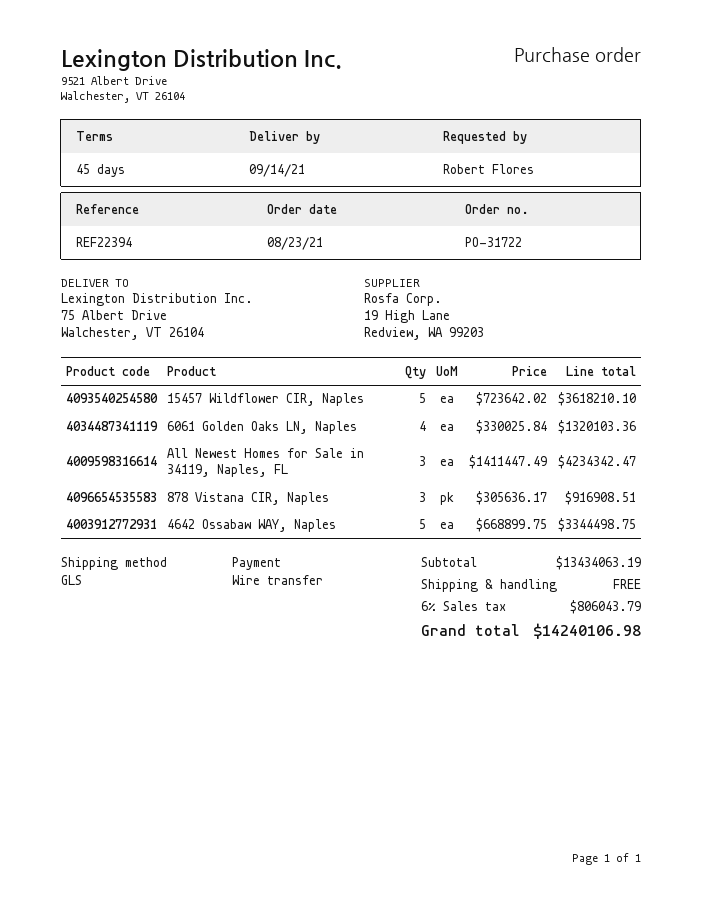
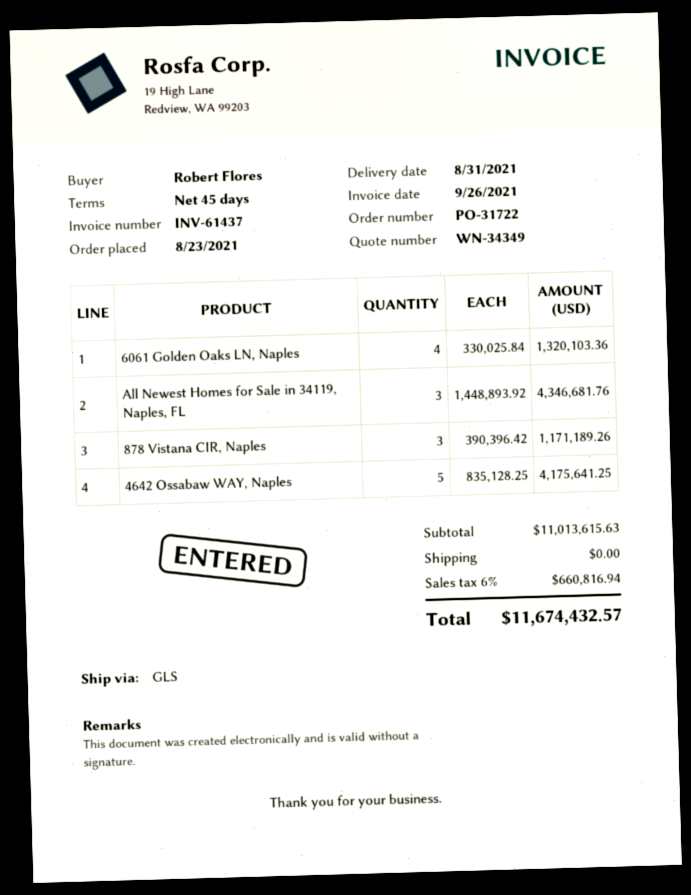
delivery date: 2021-09-14 -> 2021-08-31
15457 Wildflower CIR, Naples: 5 x 723642.02 = 3618210.10 -> none
All Newest Homes for Sale in 34119, Naples, FL: 3 x 1411447.49 = 4234342.47 -> 3 x 1448893.92 = 4346681.76
878 Vistana CIR, Naples: 3 x 305636.17 = 916908.51 -> 3 x 390396.42 = 1171189.26
4642 Ossabaw WAY, Naples: 5 x 668899.75 = 3344498.75 -> 5 x 835128.25 = 4175641.25
subtotal: 13434063.19 -> 11013615.63
tax: 6% = 806043.79 -> 6% = 660816.94
total: 14240106.98 -> 11674432.57

